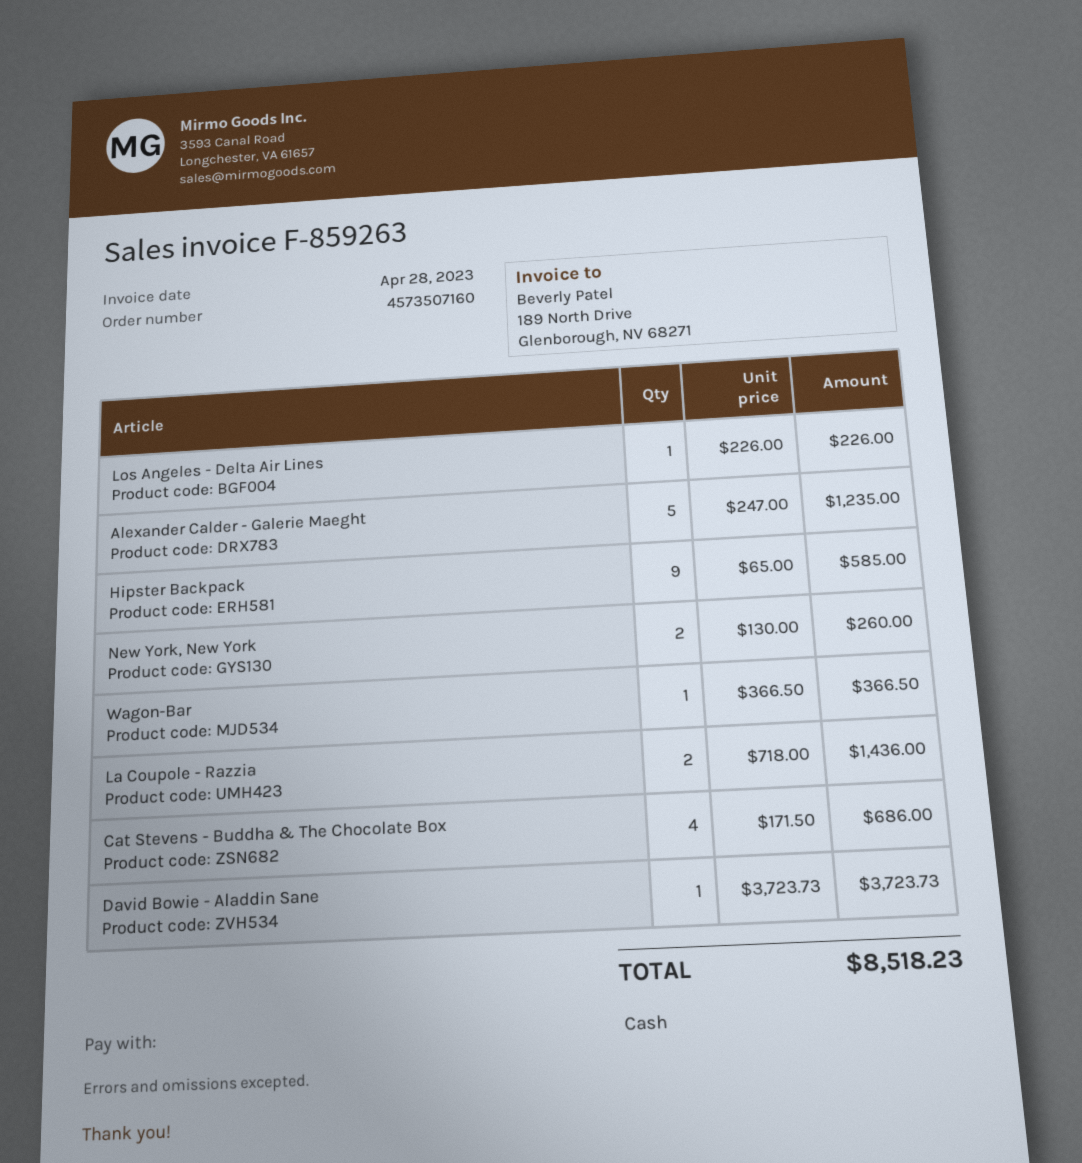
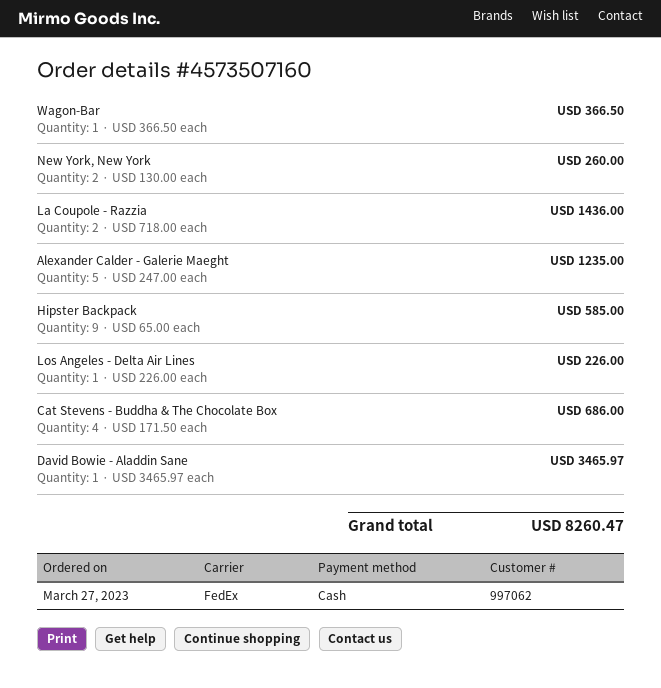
David Bowie - Aladdin Sane: 1 x 3723.73 = 3723.73 -> 1 x 3465.97 = 3465.97
total: 8518.23 -> 8260.47

